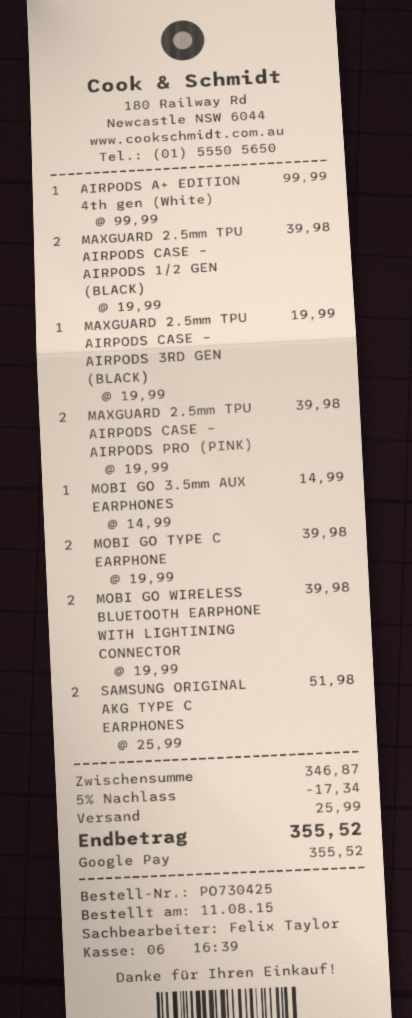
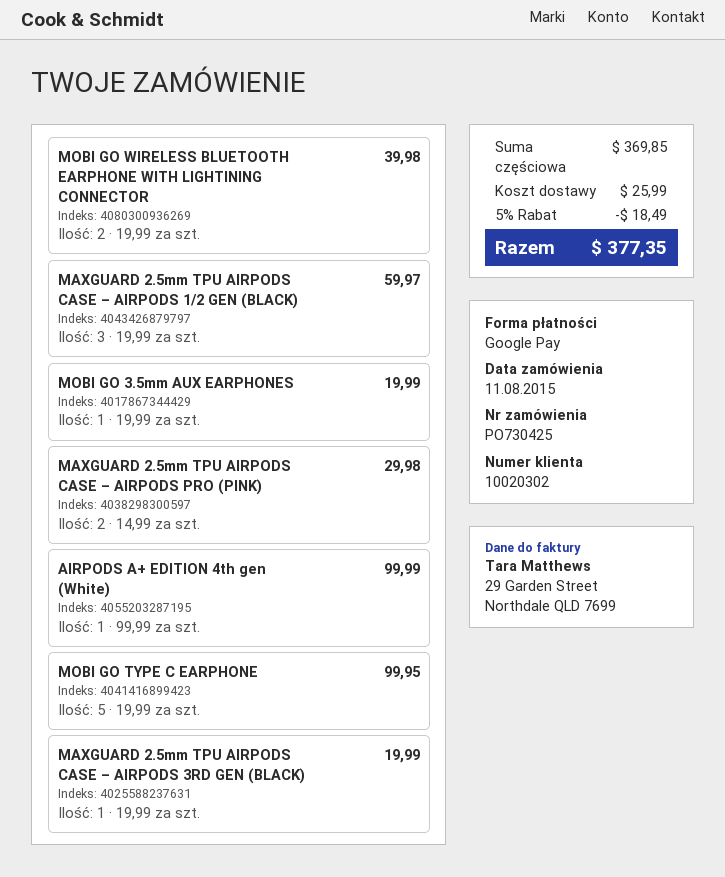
MAXGUARD 2.5mm TPU AIRPODS CASE – AIRPODS 1/2 GEN (BLACK): 2 x 19.99 = 39.98 -> 3 x 19.99 = 59.97
MAXGUARD 2.5mm TPU AIRPODS CASE – AIRPODS PRO (PINK): 2 x 19.99 = 39.98 -> 2 x 14.99 = 29.98
MOBI GO 3.5mm AUX EARPHONES: 1 x 14.99 = 14.99 -> 1 x 19.99 = 19.99
MOBI GO TYPE C EARPHONE: 2 x 19.99 = 39.98 -> 5 x 19.99 = 99.95
SAMSUNG ORIGINAL AKG TYPE C EARPHONES: 2 x 25.99 = 51.98 -> none
subtotal: 346.87 -> 369.85
discount: 5% = 17.34 -> 5% = 18.49
total: 355.52 -> 377.35

